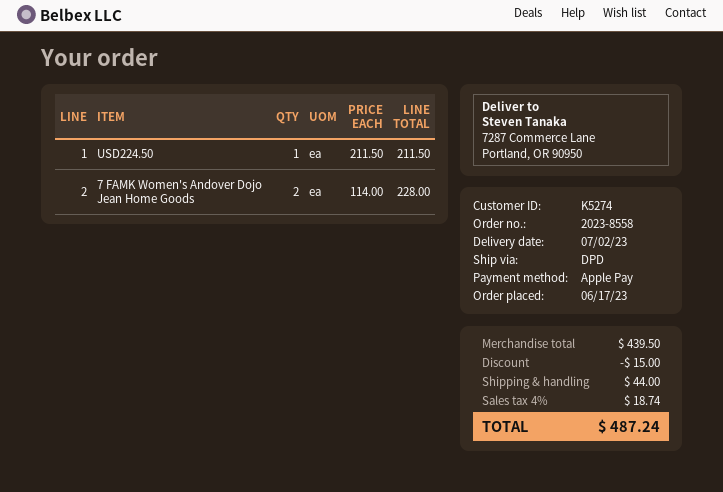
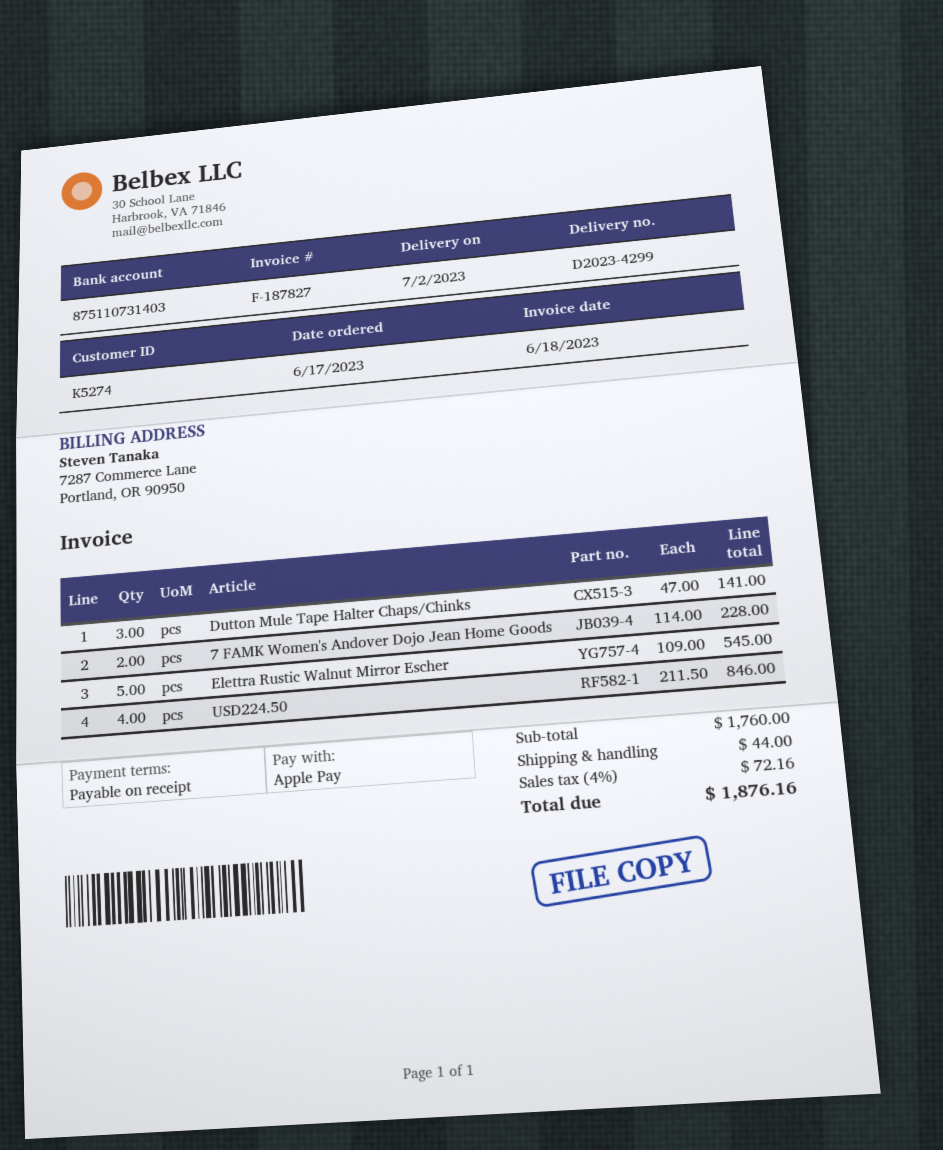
USD224.50: 1 x 211.50 = 211.50 -> 4 x 211.50 = 846.00
Dutton Mule Tape Halter Chaps/Chinks: none -> 3 x 47.00 = 141.00
Elettra Rustic Walnut Mirror Escher: none -> 5 x 109.00 = 545.00
subtotal: 439.50 -> 1760.00
discount: 15.00 -> none
tax: 4% = 18.74 -> 4% = 72.16
total: 487.24 -> 1876.16

